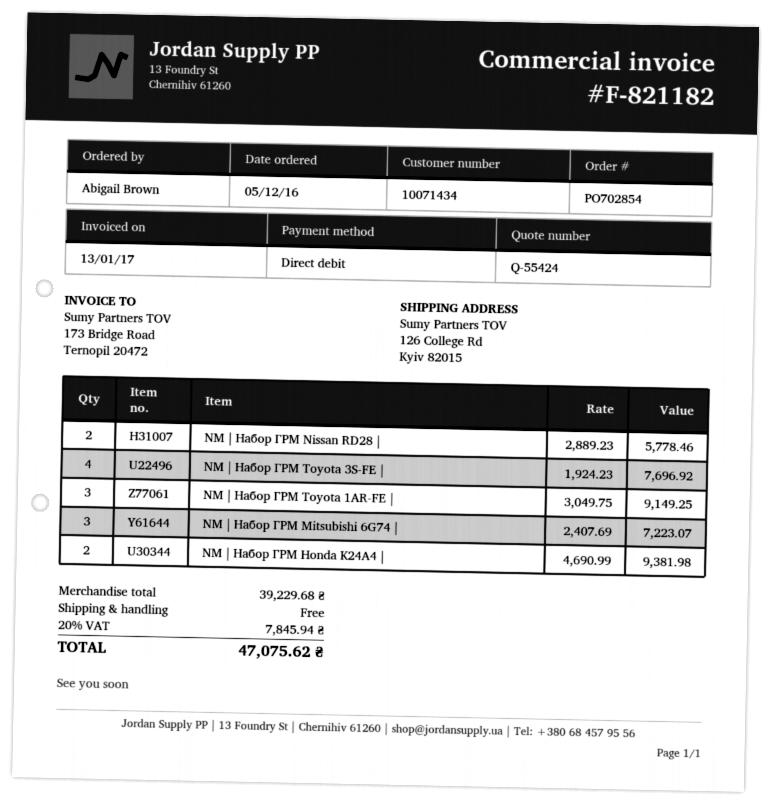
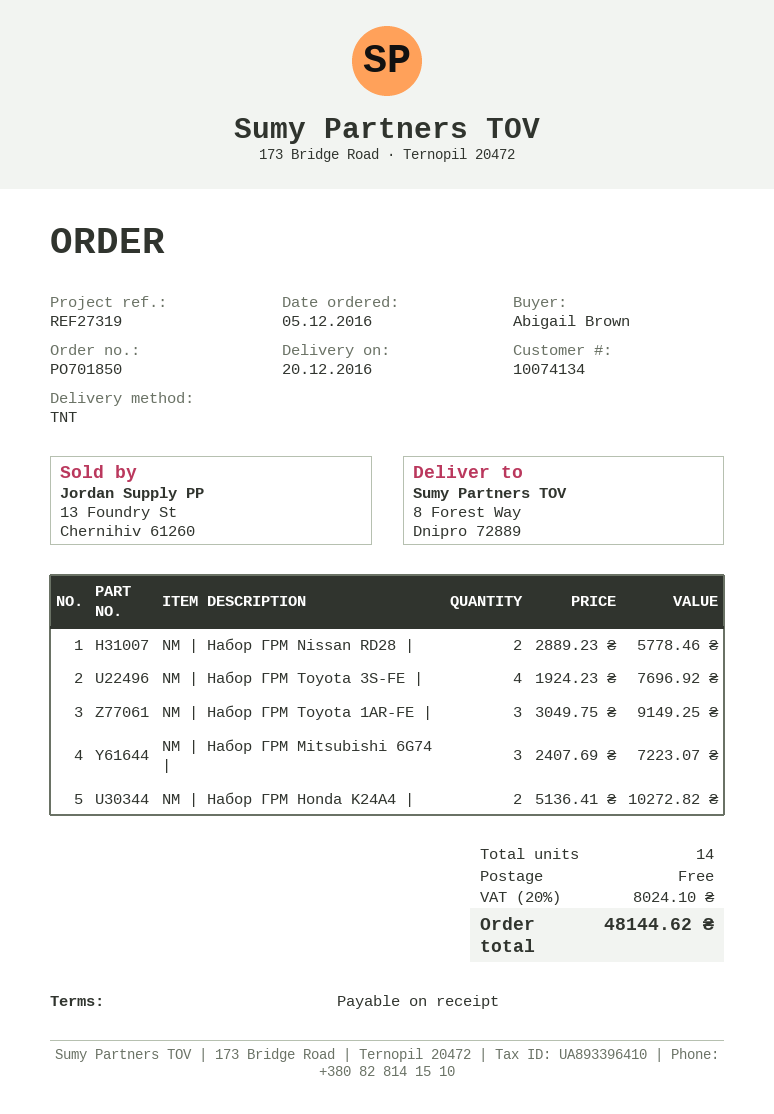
order number: PO702854 -> PO701850
customer number: 10071434 -> 10074134
ship to: 126 College Rd, Kyiv 82015 -> 8 Forest Way, Dnipro 72889
NM | Набор ГРМ Honda K24A4 |: 2 x 4690.99 = 9381.98 -> 2 x 5136.41 = 10272.82
tax: 20% = 7845.94 -> 20% = 8024.10
total: 47075.62 -> 48144.62

